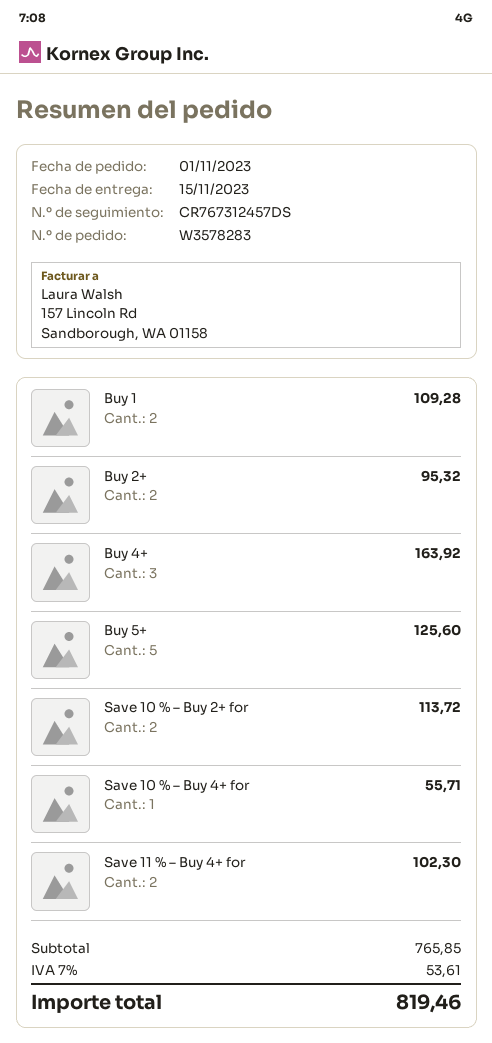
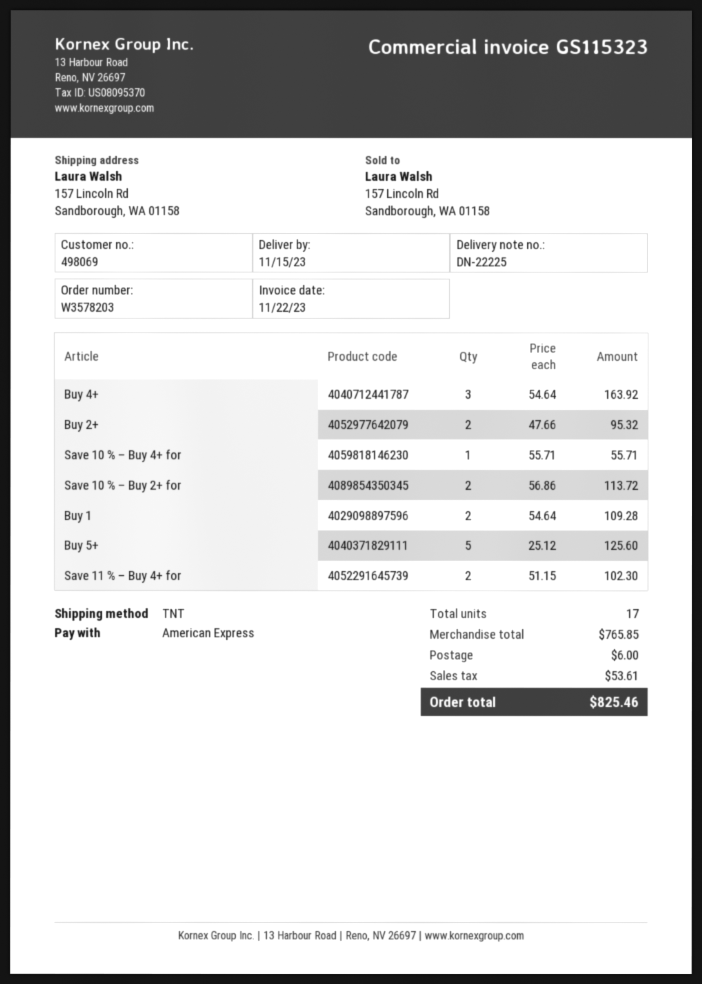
order number: W3578283 -> W3578203
shipping: none -> 6.00
total: 819.46 -> 825.46

